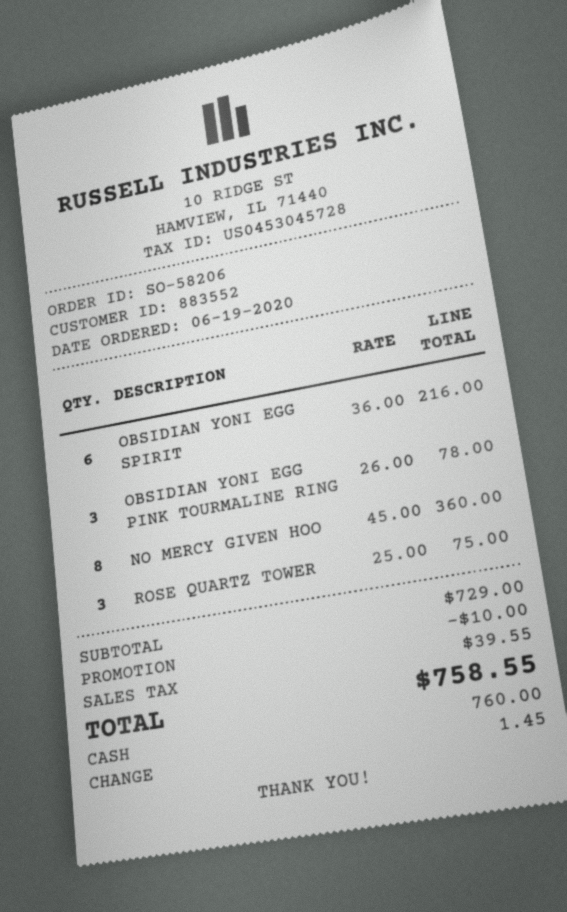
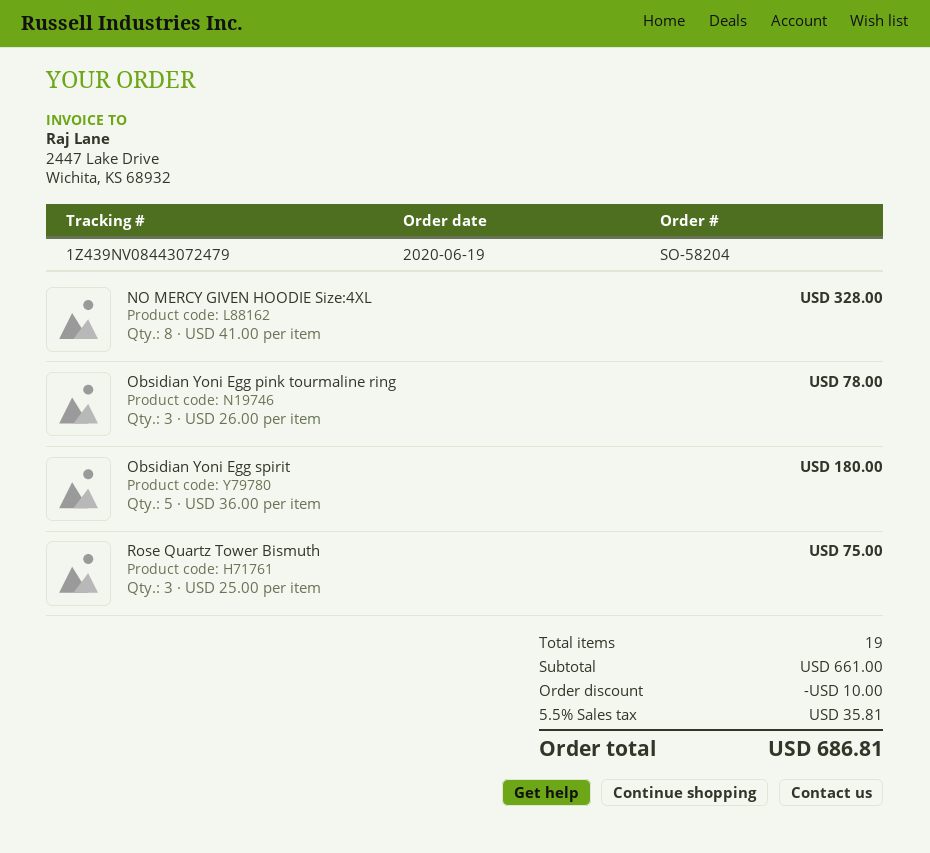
order number: SO-58206 -> SO-58204
OBSIDIAN YONI EGG SPIRIT: 6 x 36.00 = 216.00 -> 5 x 36.00 = 180.00
NO MERCY GIVEN HOO: 8 x 45.00 = 360.00 -> 8 x 41.00 = 328.00
subtotal: 729.00 -> 661.00
tax: 39.55 -> 35.81
total: 758.55 -> 686.81

